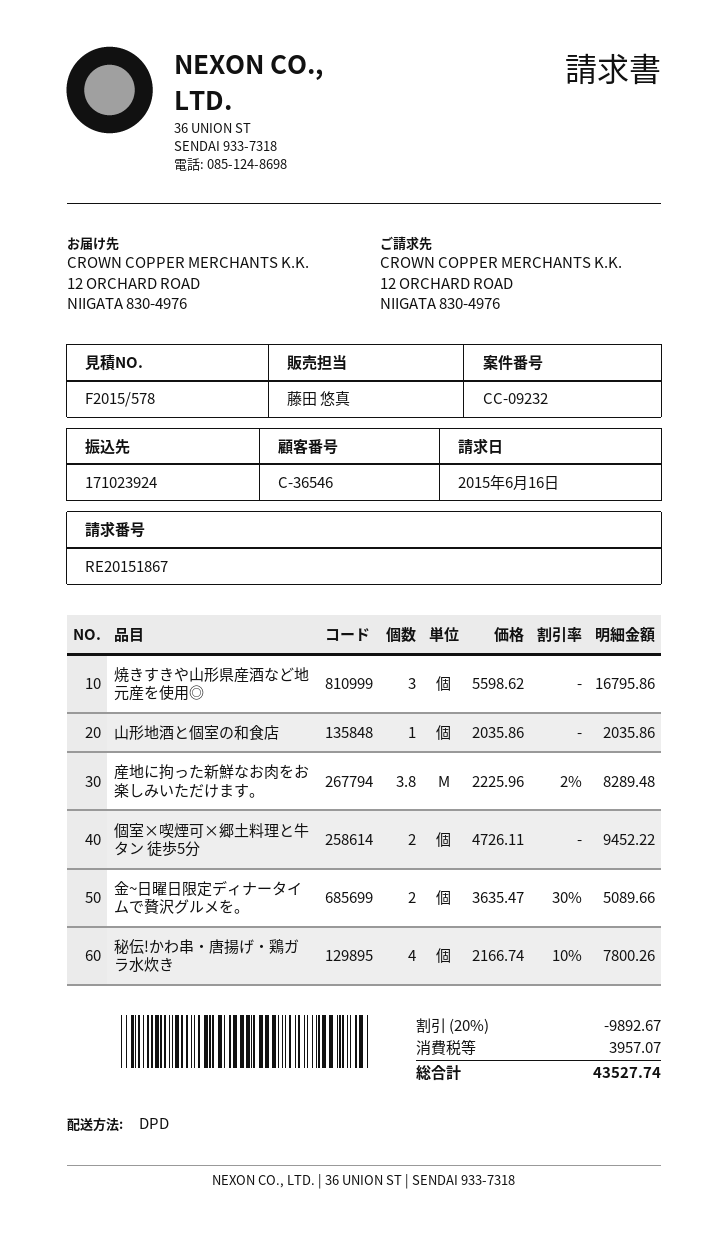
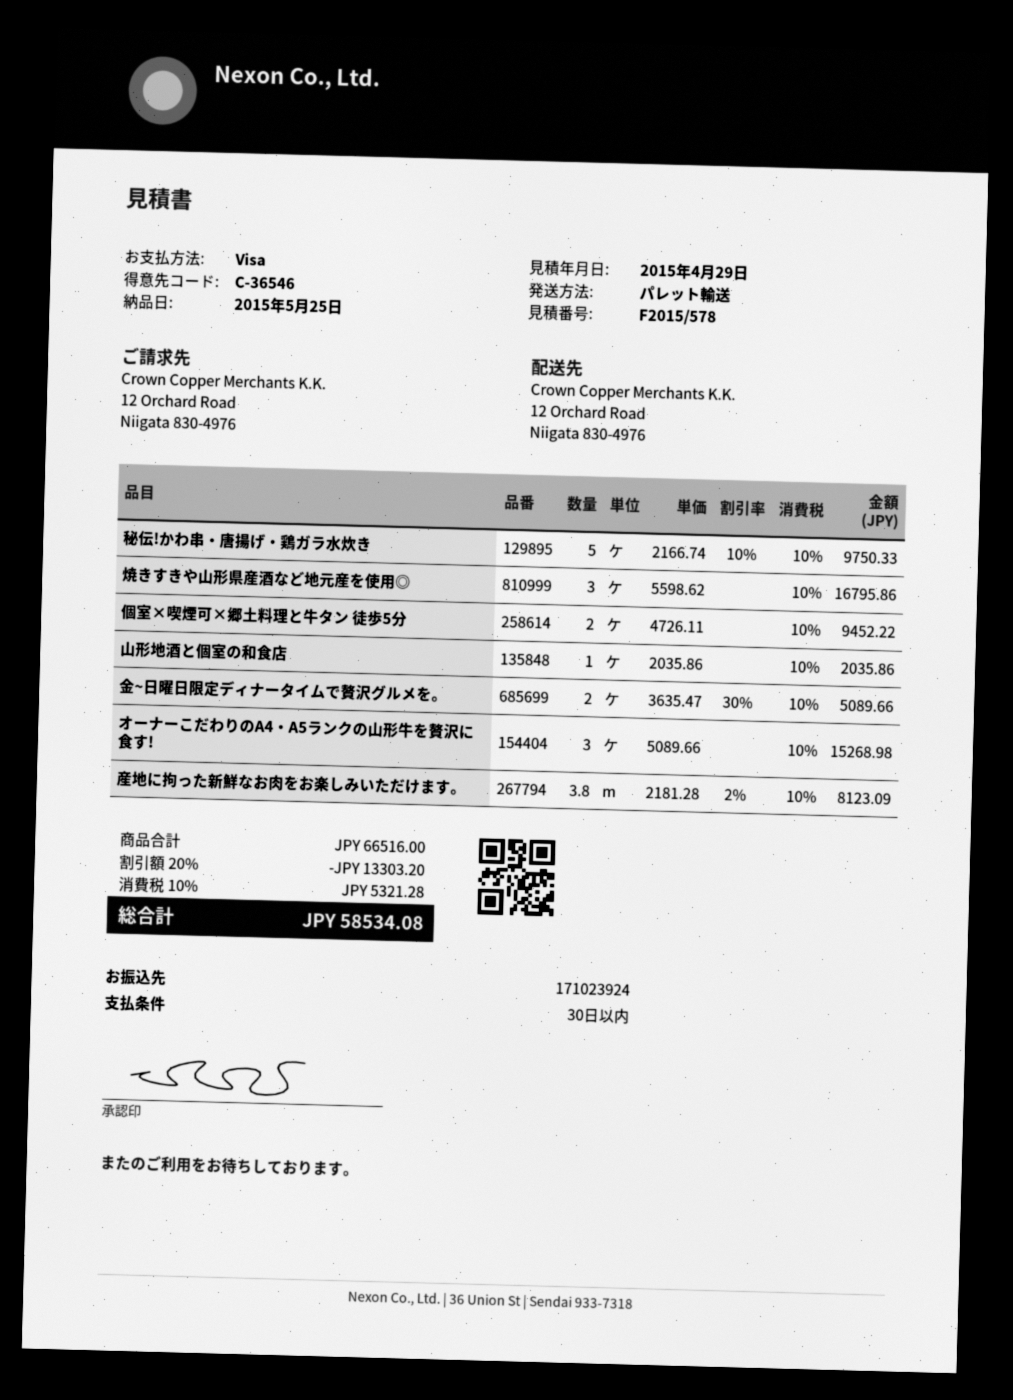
shipping method: DPD -> pallet freight
産地に拘った新鮮なお肉をお楽しみいただけます。: 3.8 x 2225.96 - 2% = 8289.48 -> 3.8 x 2181.28 - 2% = 8123.09
秘伝!かわ串・唐揚げ・鶏ガラ水炊き: 4 x 2166.74 - 10% = 7800.26 -> 5 x 2166.74 - 10% = 9750.33
オーナーこだわりのA4・A5ランクの山形牛を贅沢に食す!: none -> 3 x 5089.66 = 15268.98
discount: 20% = 9892.67 -> 20% = 13303.20
tax: 3957.07 -> 5321.28
total: 43527.74 -> 58534.08

